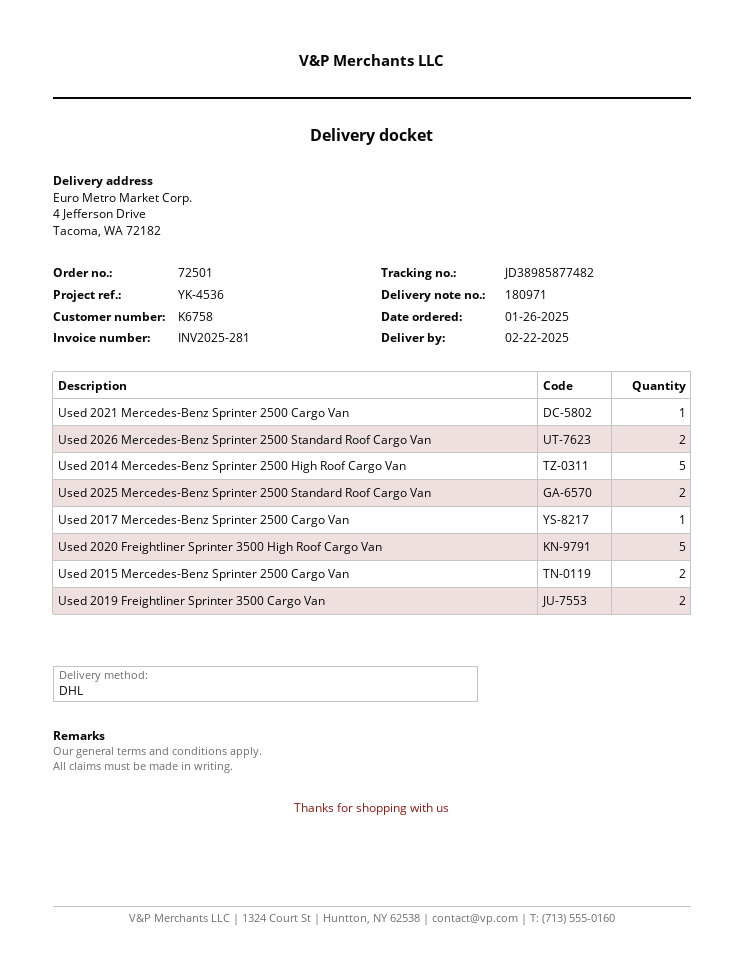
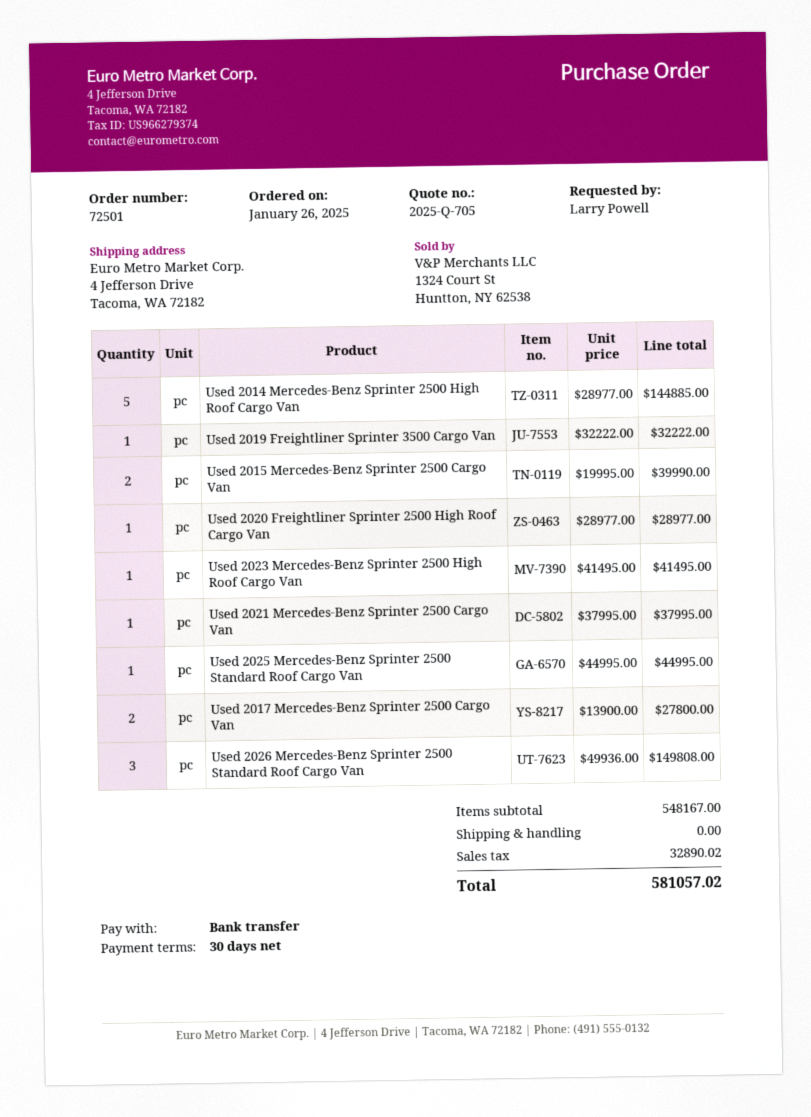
Used 2026 Mercedes-Benz Sprinter 2500 Standard Roof Cargo Van: 2 -> 3
Used 2025 Mercedes-Benz Sprinter 2500 Standard Roof Cargo Van: 2 -> 1
Used 2017 Mercedes-Benz Sprinter 2500 Cargo Van: 1 -> 2
Used 2020 Freightliner Sprinter 3500 High Roof Cargo Van: 5 -> none
Used 2019 Freightliner Sprinter 3500 Cargo Van: 2 -> 1
Used 2020 Freightliner Sprinter 2500 High Roof Cargo Van: none -> 1
Used 2023 Mercedes-Benz Sprinter 2500 High Roof Cargo Van: none -> 1

